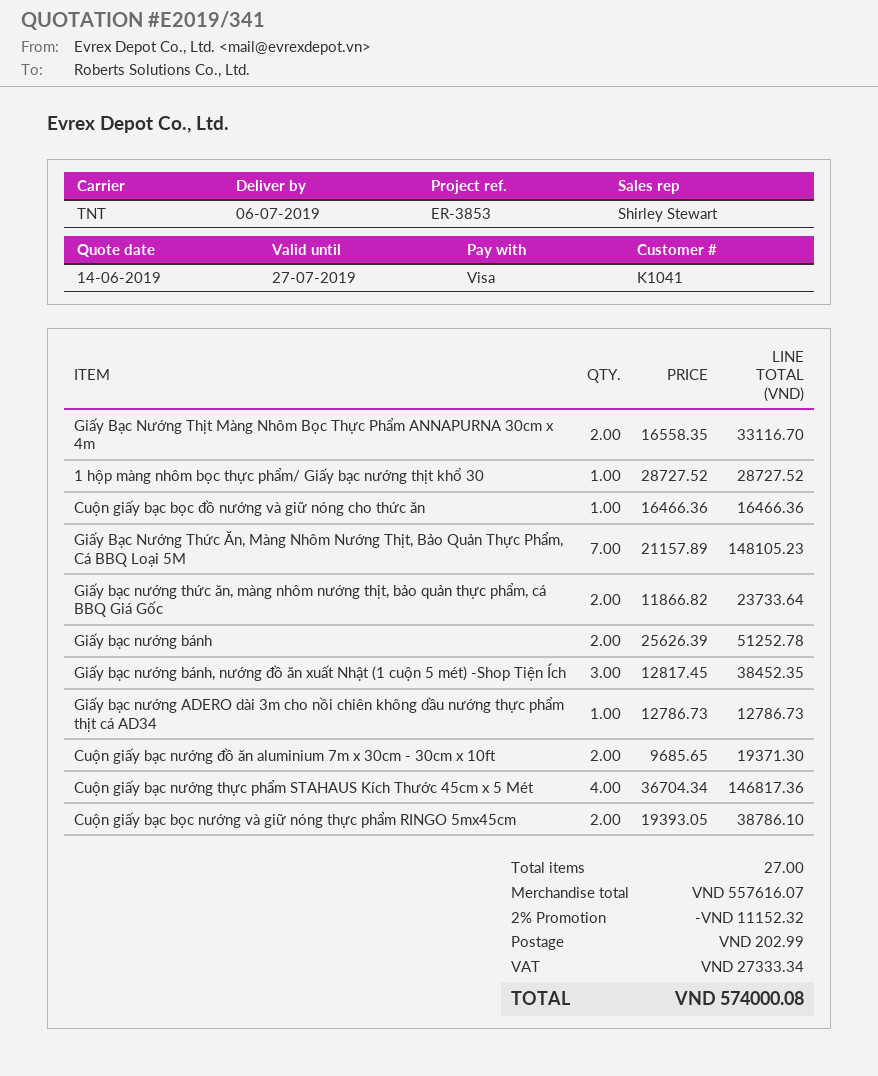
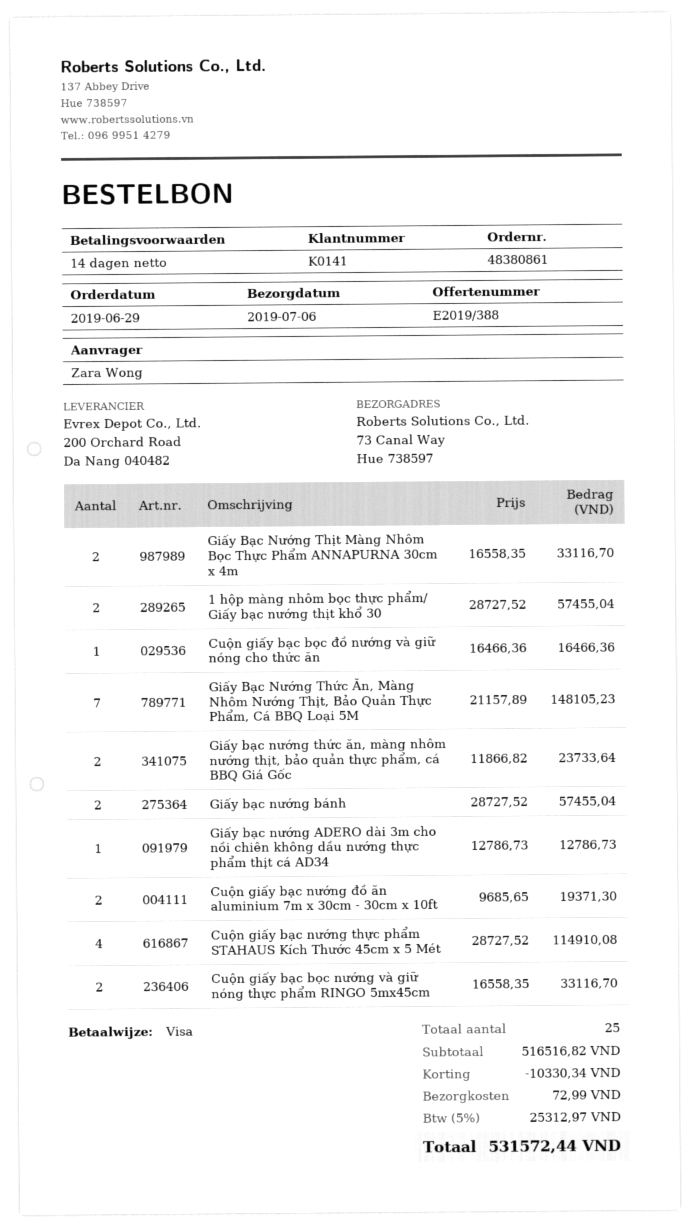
quote number: E2019/341 -> E2019/388
customer number: K1041 -> K0141
1 hộp màng nhôm bọc thực phẩm/ Giấy bạc nướng thịt khổ 30: 1 x 28727.52 = 28727.52 -> 2 x 28727.52 = 57455.04
Giấy bạc nướng bánh: 2 x 25626.39 = 51252.78 -> 2 x 28727.52 = 57455.04
Giấy bạc nướng bánh, nướng đồ ăn xuất Nhật (1 cuộn 5 mét) -Shop Tiện Ích: 3 x 12817.45 = 38452.35 -> none
Cuộn giấy bạc nướng thực phẩm STAHAUS Kích Thước 45cm x 5 Mét: 4 x 36704.34 = 146817.36 -> 4 x 28727.52 = 114910.08
Cuộn giấy bạc bọc nướng và giữ nóng thực phẩm RINGO 5mx45cm: 2 x 19393.05 = 38786.10 -> 2 x 16558.35 = 33116.70
total quantity: 27 -> 25
subtotal: 557616.07 -> 516516.82
discount: 11152.32 -> 10330.34
shipping: 202.99 -> 72.99
tax: 27333.34 -> 25312.97
total: 574000.08 -> 531572.44

